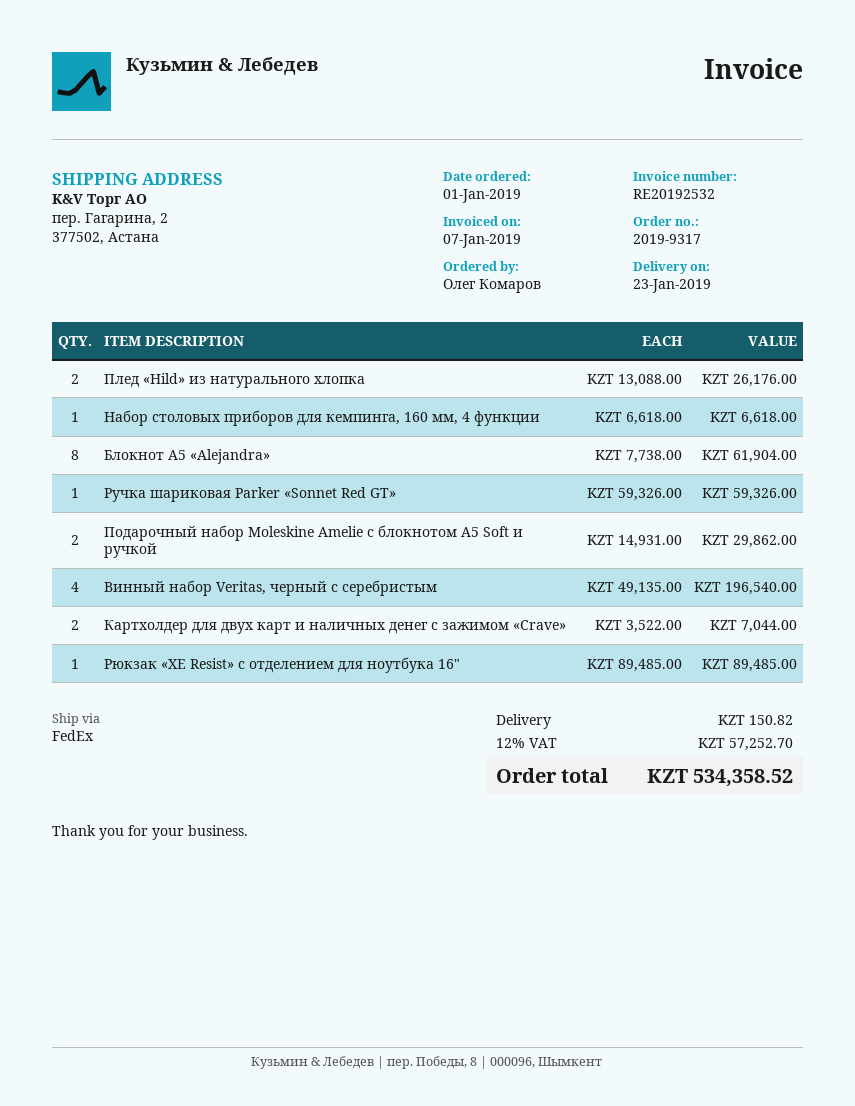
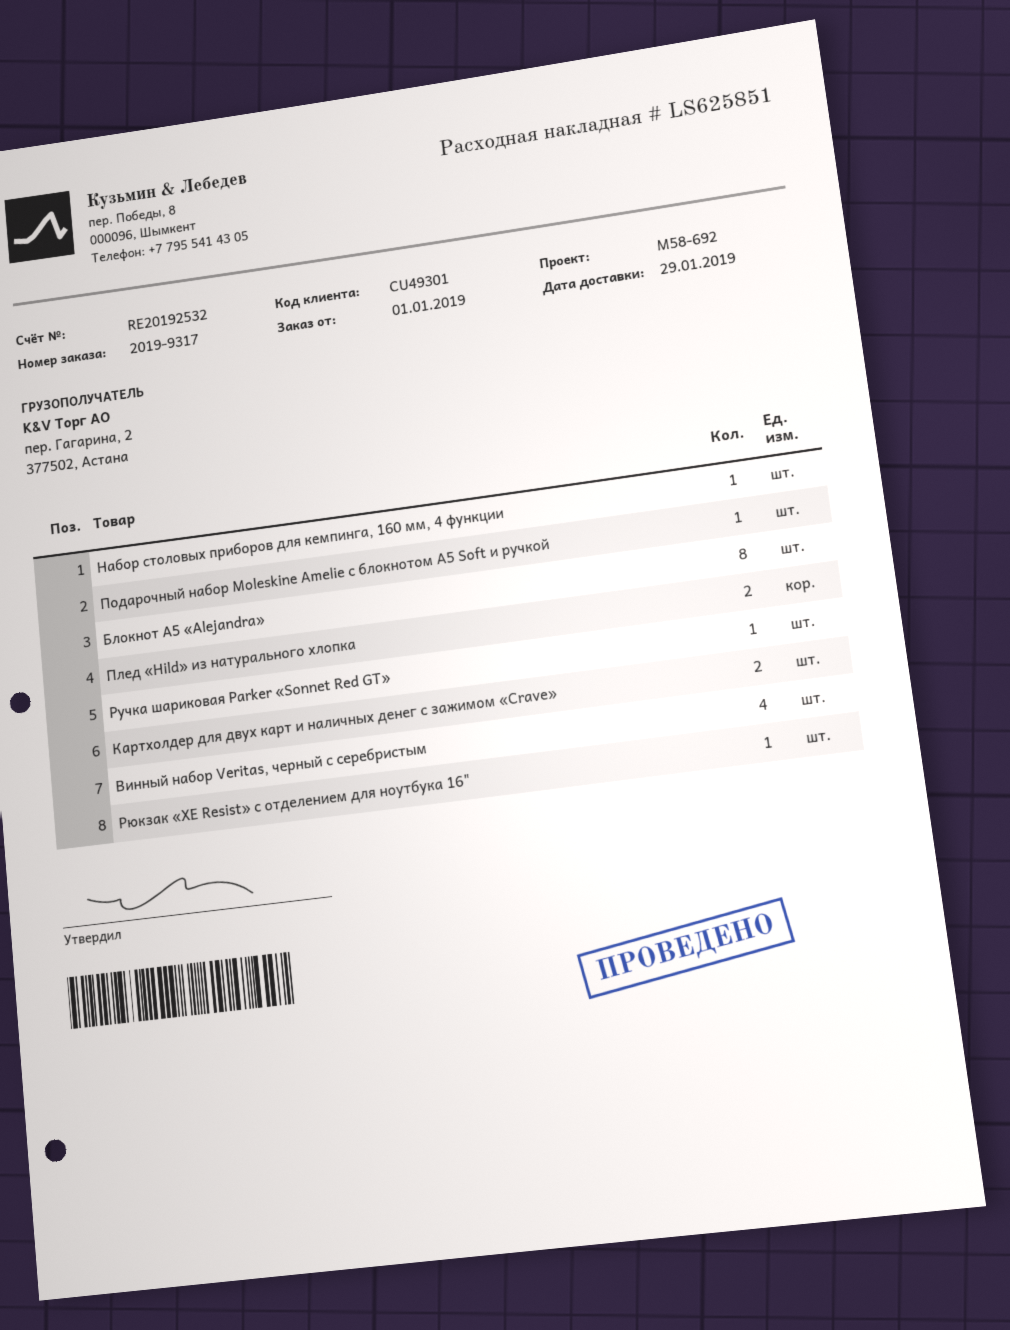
delivery date: 2019-01-23 -> 2019-01-29
Подарочный набор Moleskine Amelie с блокнотом А5 Soft и ручкой: 2 -> 1

